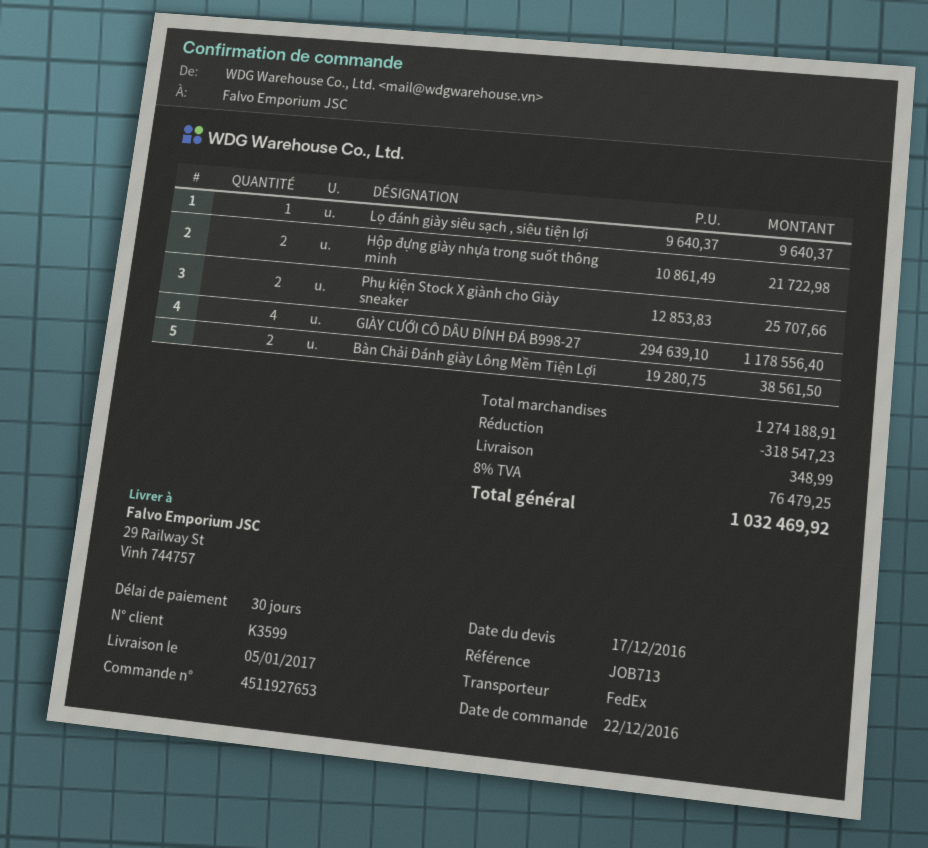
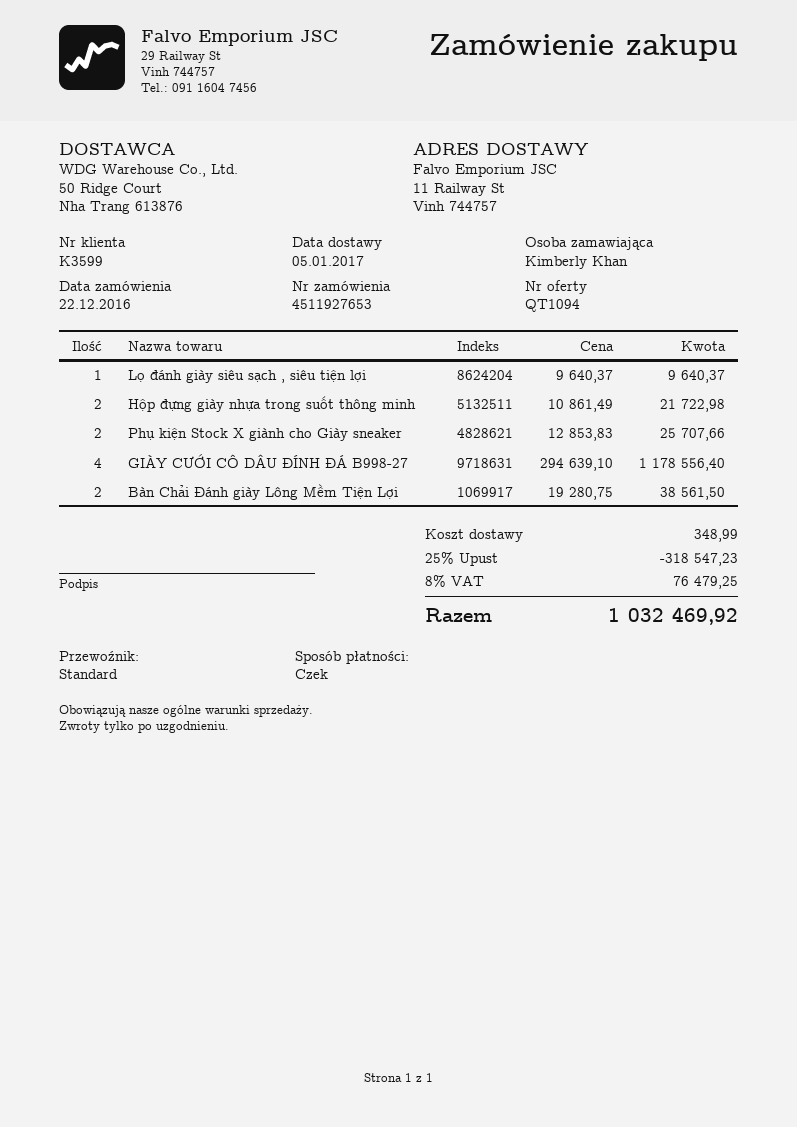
shipping method: FedEx -> standard
ship to: 29 Railway St, Vinh 744757 -> 11 Railway St, Vinh 744757

